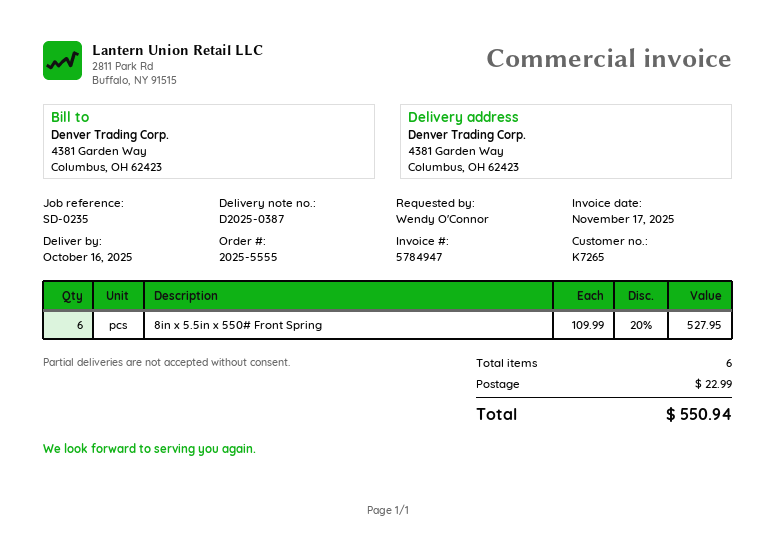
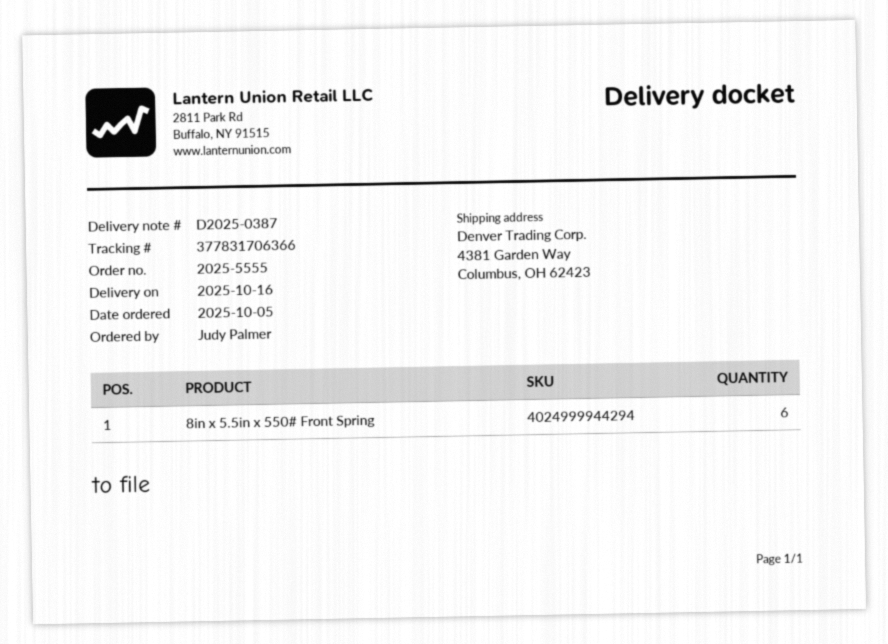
ordered by: Wendy O'Connor -> Judy Palmer

